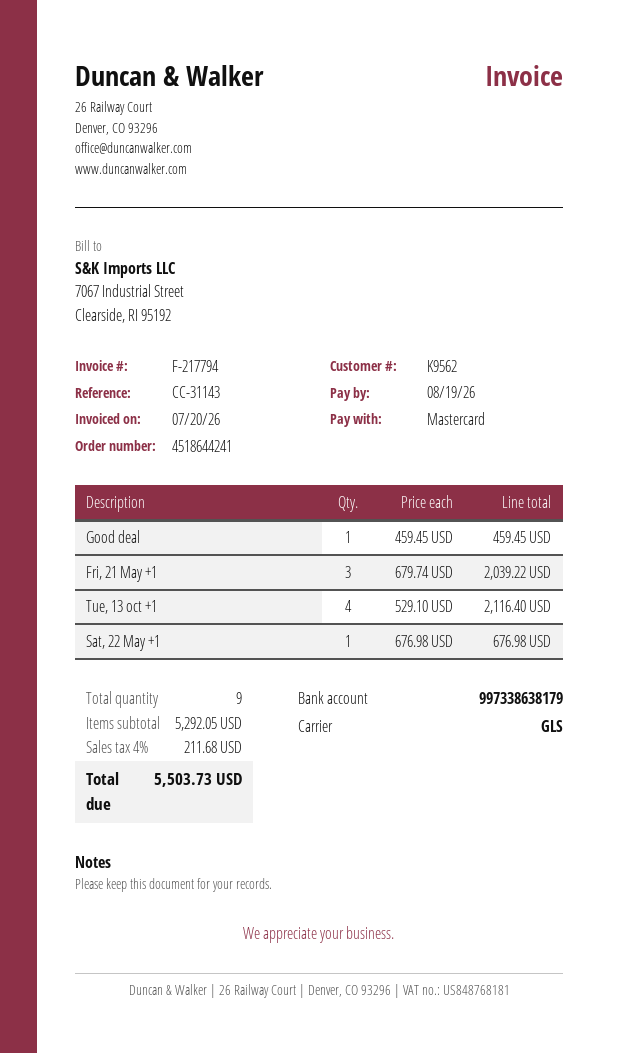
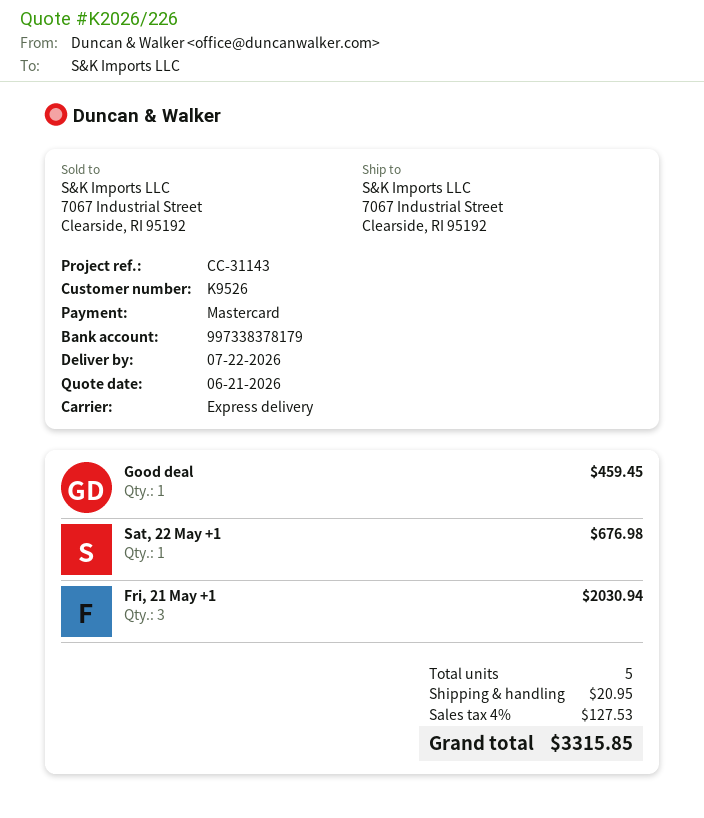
customer number: K9562 -> K9526
bank account: 997338638179 -> 997338378179
shipping method: GLS -> express
Fri, 21 May +1: 3 for 2039.22 -> 3 for 2030.94
Tue, 13 oct +1: 4 for 2116.40 -> none
total quantity: 9 -> 5
shipping: none -> 20.95
tax: 4% = 211.68 -> 4% = 127.53
total: 5503.73 -> 3315.85

